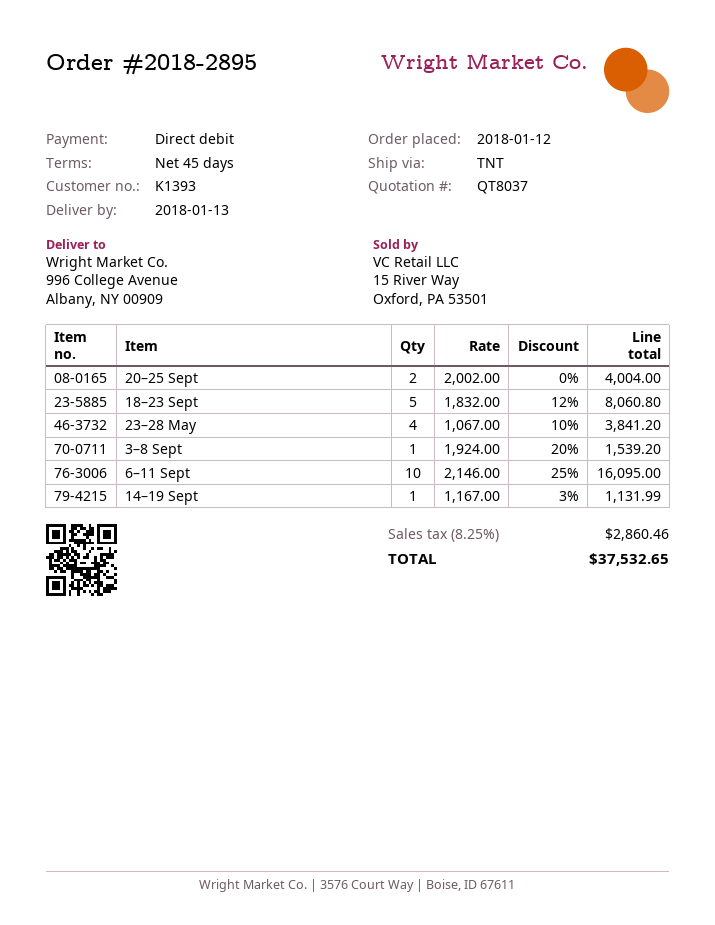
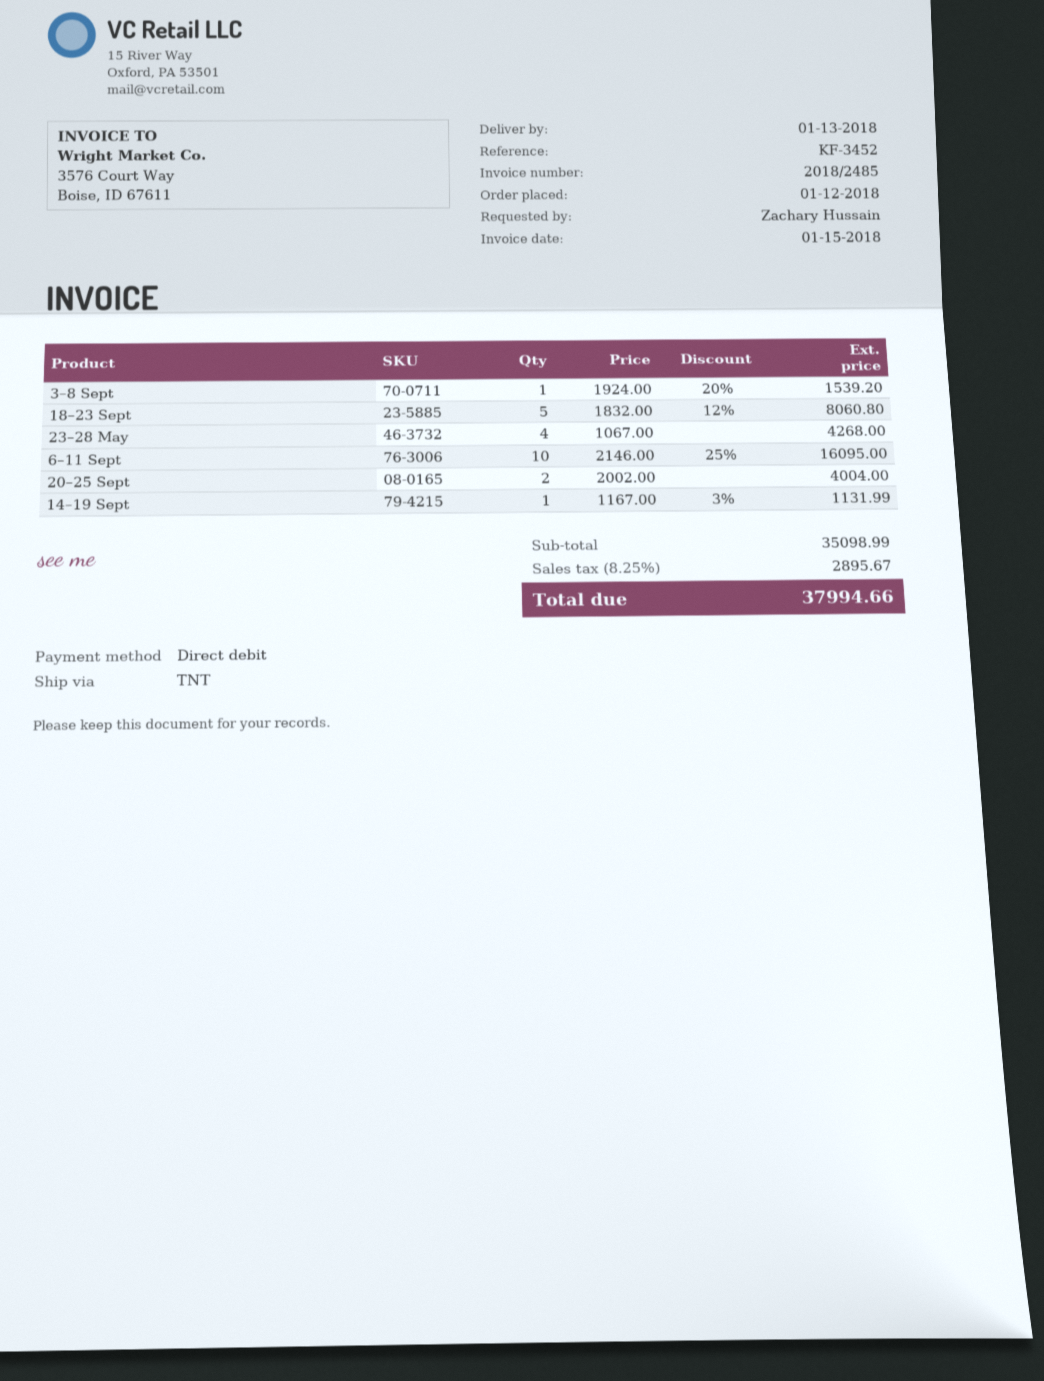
23–28 May: 4 x 1067.00 - 10% = 3841.20 -> 4 x 1067.00 = 4268.00
tax: 8.25% = 2860.46 -> 8.25% = 2895.67
total: 37532.65 -> 37994.66

